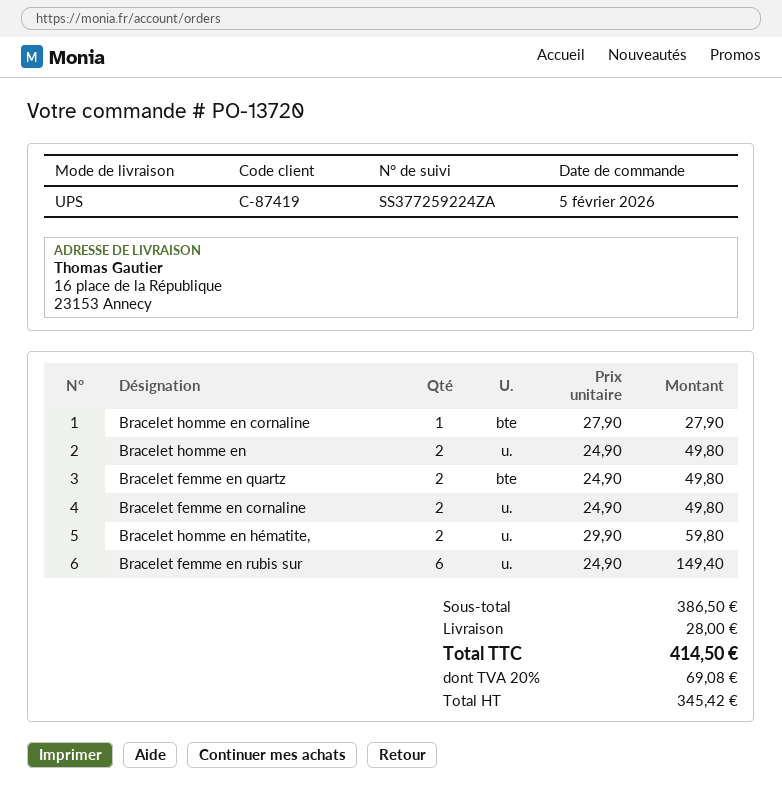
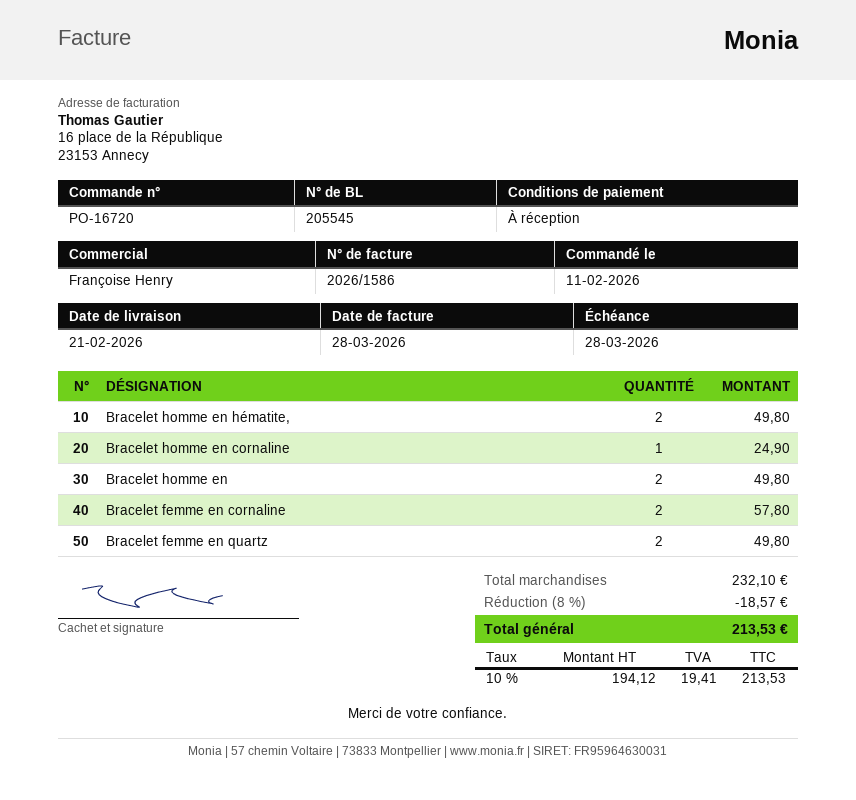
order number: PO-13720 -> PO-16720
order date: 2026-02-05 -> 2026-02-11
Bracelet homme en cornaline: 1 for 27.90 -> 1 for 24.90
Bracelet femme en cornaline: 2 for 49.80 -> 2 for 57.80
Bracelet homme en hématite,: 2 for 59.80 -> 2 for 49.80
Bracelet femme en rubis sur: 6 for 149.40 -> none
subtotal: 386.50 -> 232.10
discount: none -> 8% = 18.57
shipping: 28.00 -> none
net: 345.42 -> 194.12
tax: 20% = 69.08 -> 10% = 19.41
total: 414.50 -> 213.53

